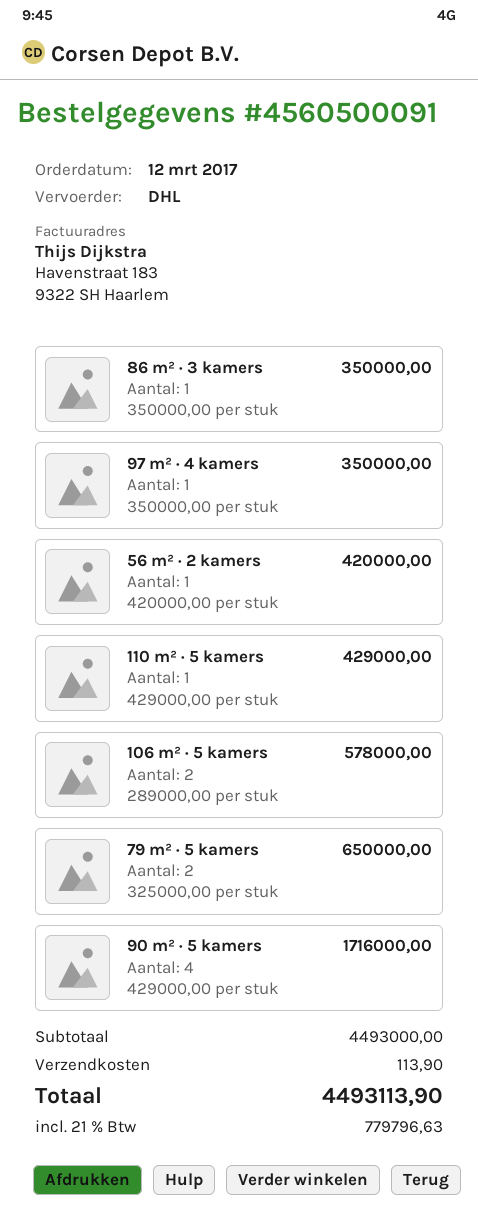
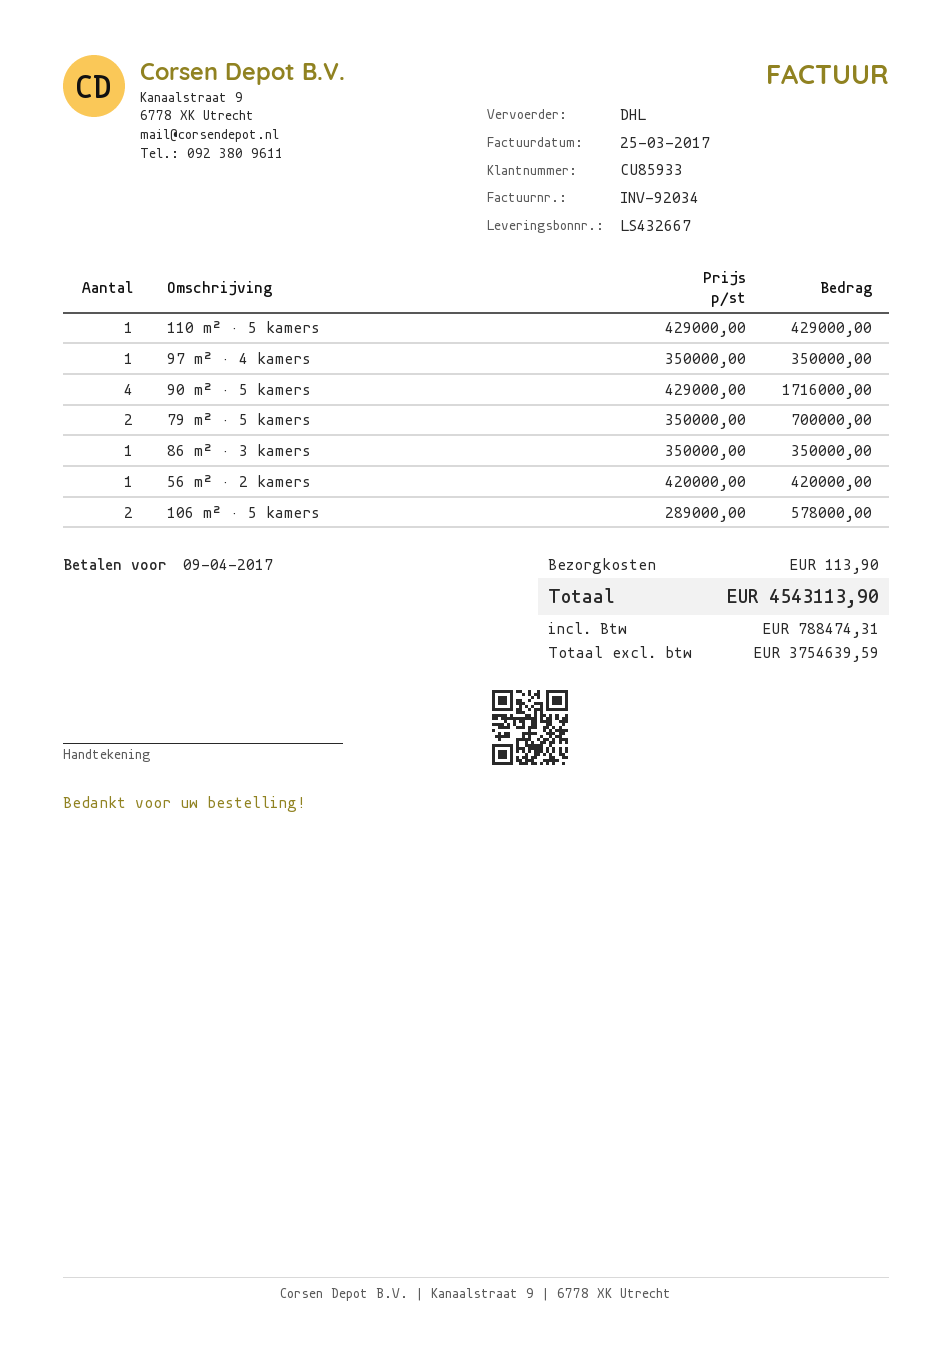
79 m² · 5 kamers: 2 x 325000.00 = 650000.00 -> 2 x 350000.00 = 700000.00
tax: 779796.63 -> 788474.31
total: 4493113.90 -> 4543113.90

